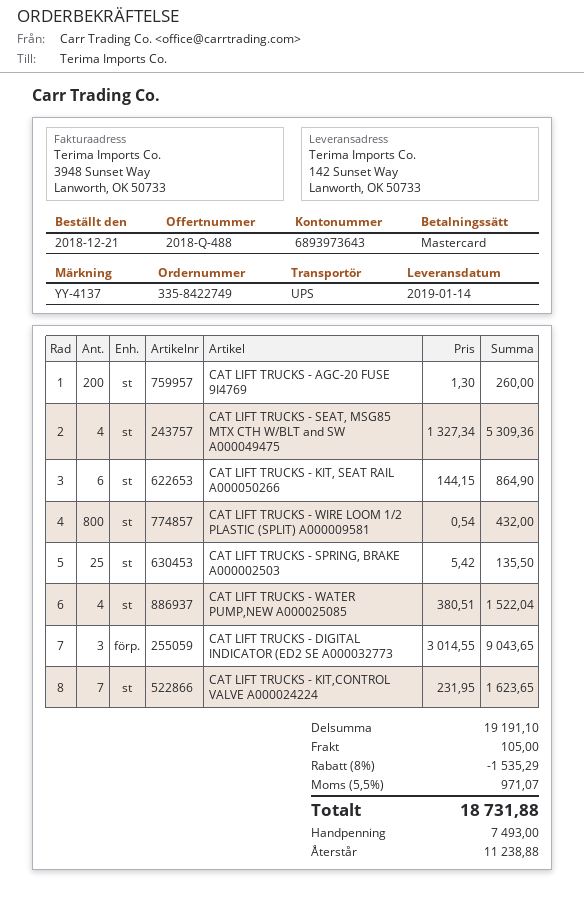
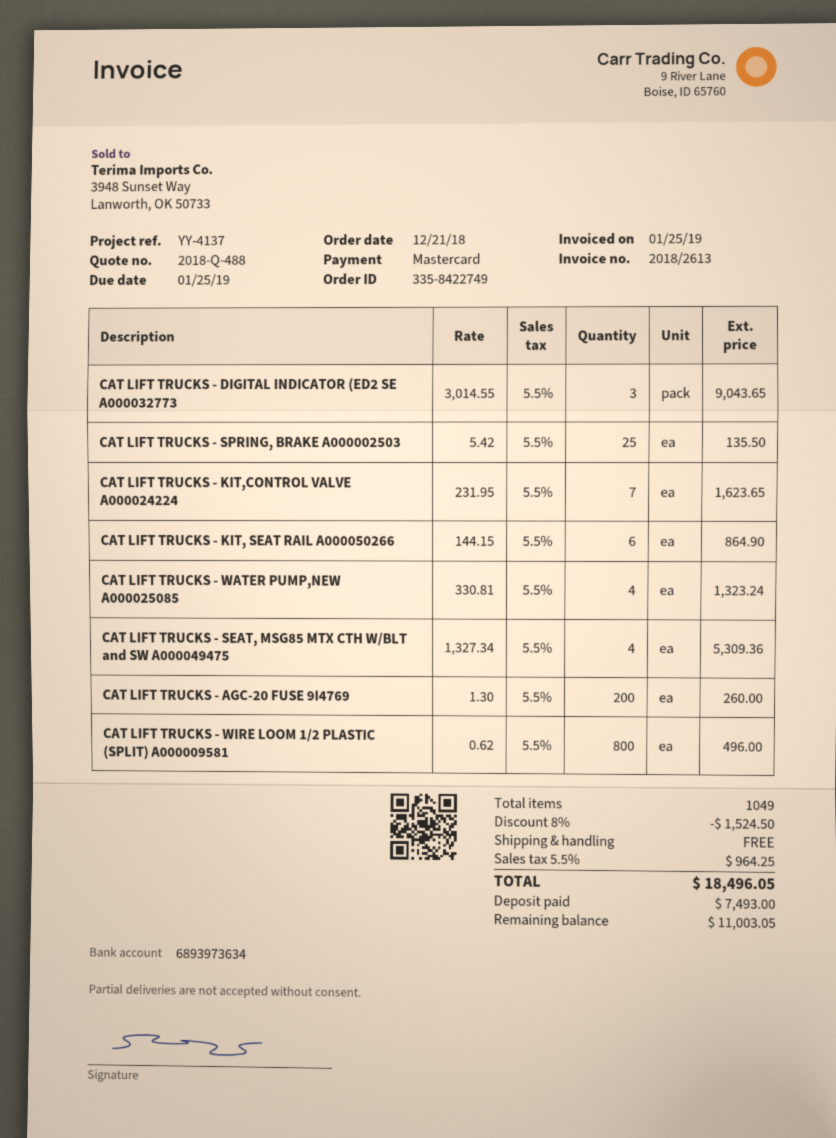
bank account: 6893973643 -> 6893973634
CAT LIFT TRUCKS - WIRE LOOM 1/2 PLASTIC (SPLIT) A000009581: 800 x 0.54 = 432.00 -> 800 x 0.62 = 496.00
CAT LIFT TRUCKS - WATER PUMP,NEW A000025085: 4 x 380.51 = 1522.04 -> 4 x 330.81 = 1323.24
discount: 8% = 1535.29 -> 8% = 1524.50
shipping: 105.00 -> 0.00
tax: 5.5% = 971.07 -> 5.5% = 964.25
total: 18731.88 -> 18496.05
balance: 11238.88 -> 11003.05

